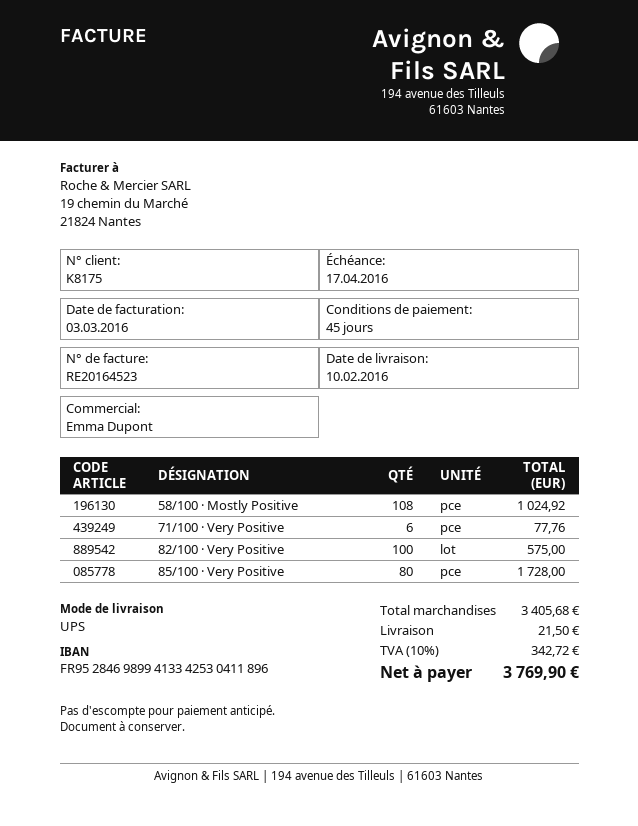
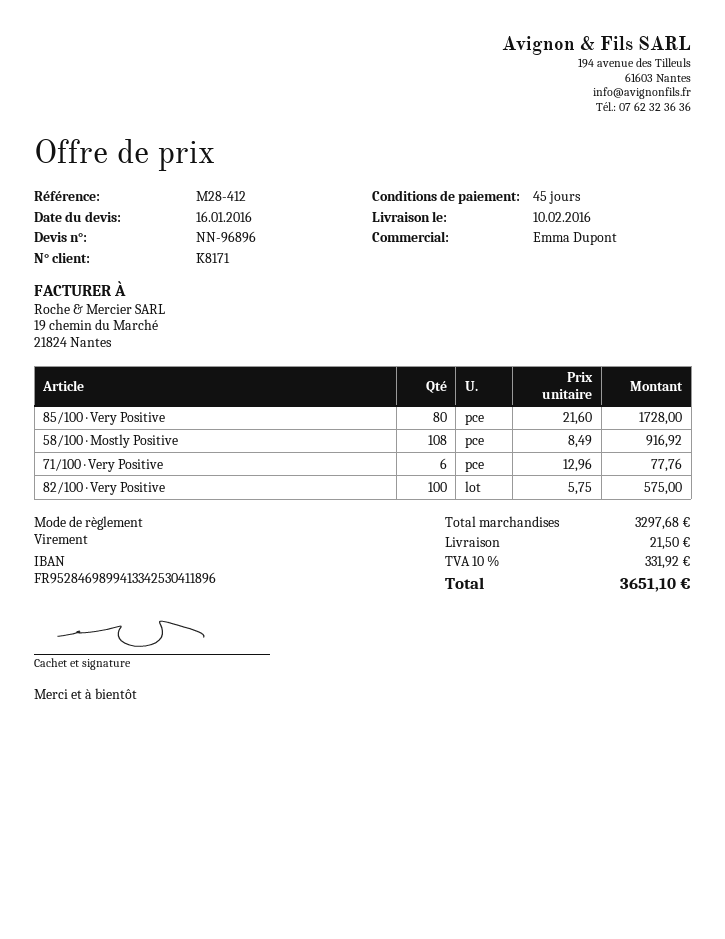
customer number: K8175 -> K8171
58/100 · Mostly Positive: 108 for 1024.92 -> 108 for 916.92
subtotal: 3405.68 -> 3297.68
tax: 10% = 342.72 -> 10% = 331.92
total: 3769.90 -> 3651.10

